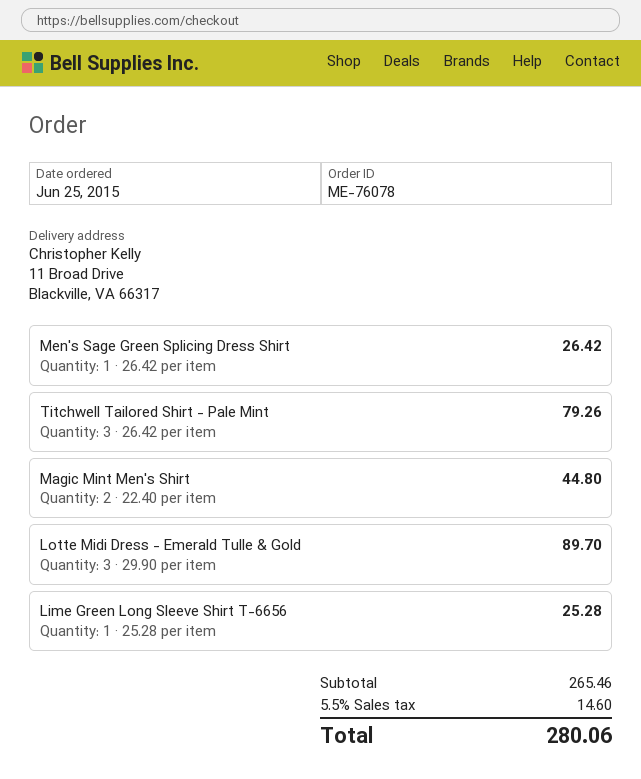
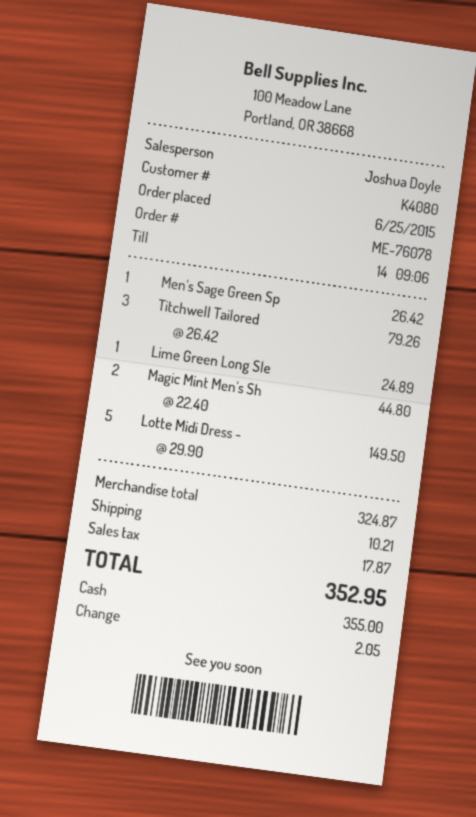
Lotte Midi Dress - Emerald Tulle & Gold: 3 x 29.90 = 89.70 -> 5 x 29.90 = 149.50
Lime Green Long Sleeve Shirt T-6656: 1 x 25.28 = 25.28 -> 1 x 24.89 = 24.89
subtotal: 265.46 -> 324.87
shipping: none -> 10.21
tax: 14.60 -> 17.87
total: 280.06 -> 352.95

